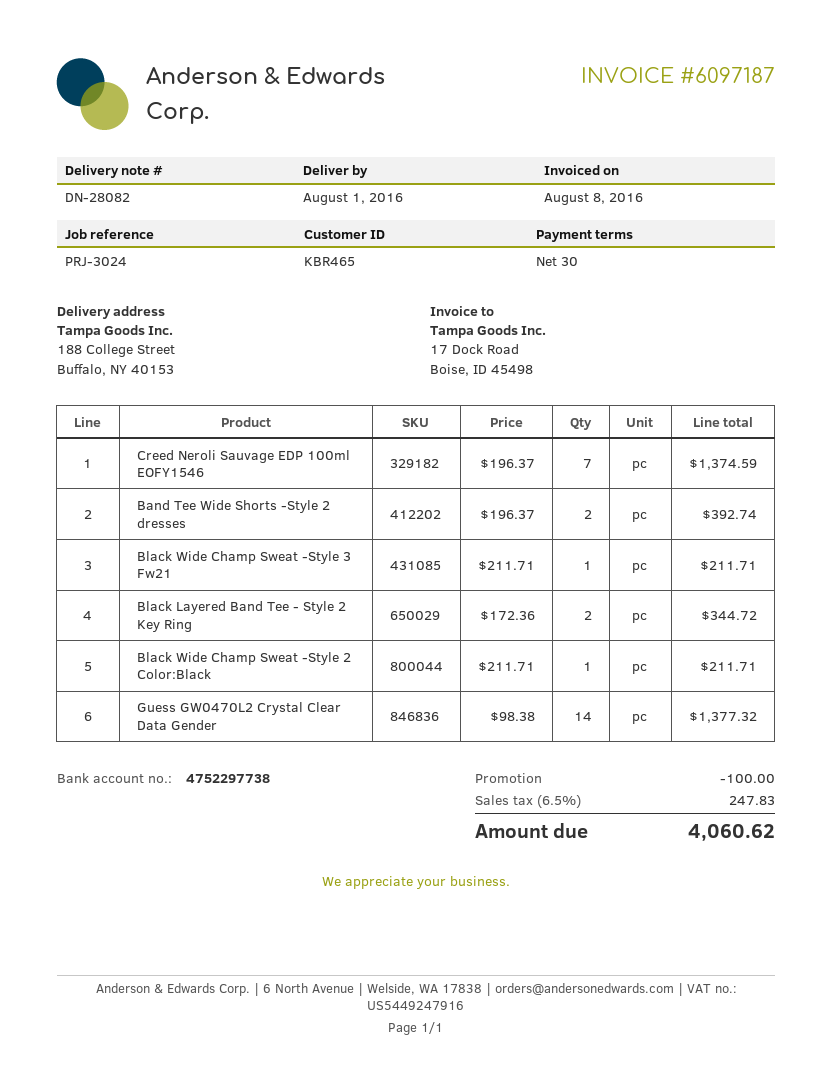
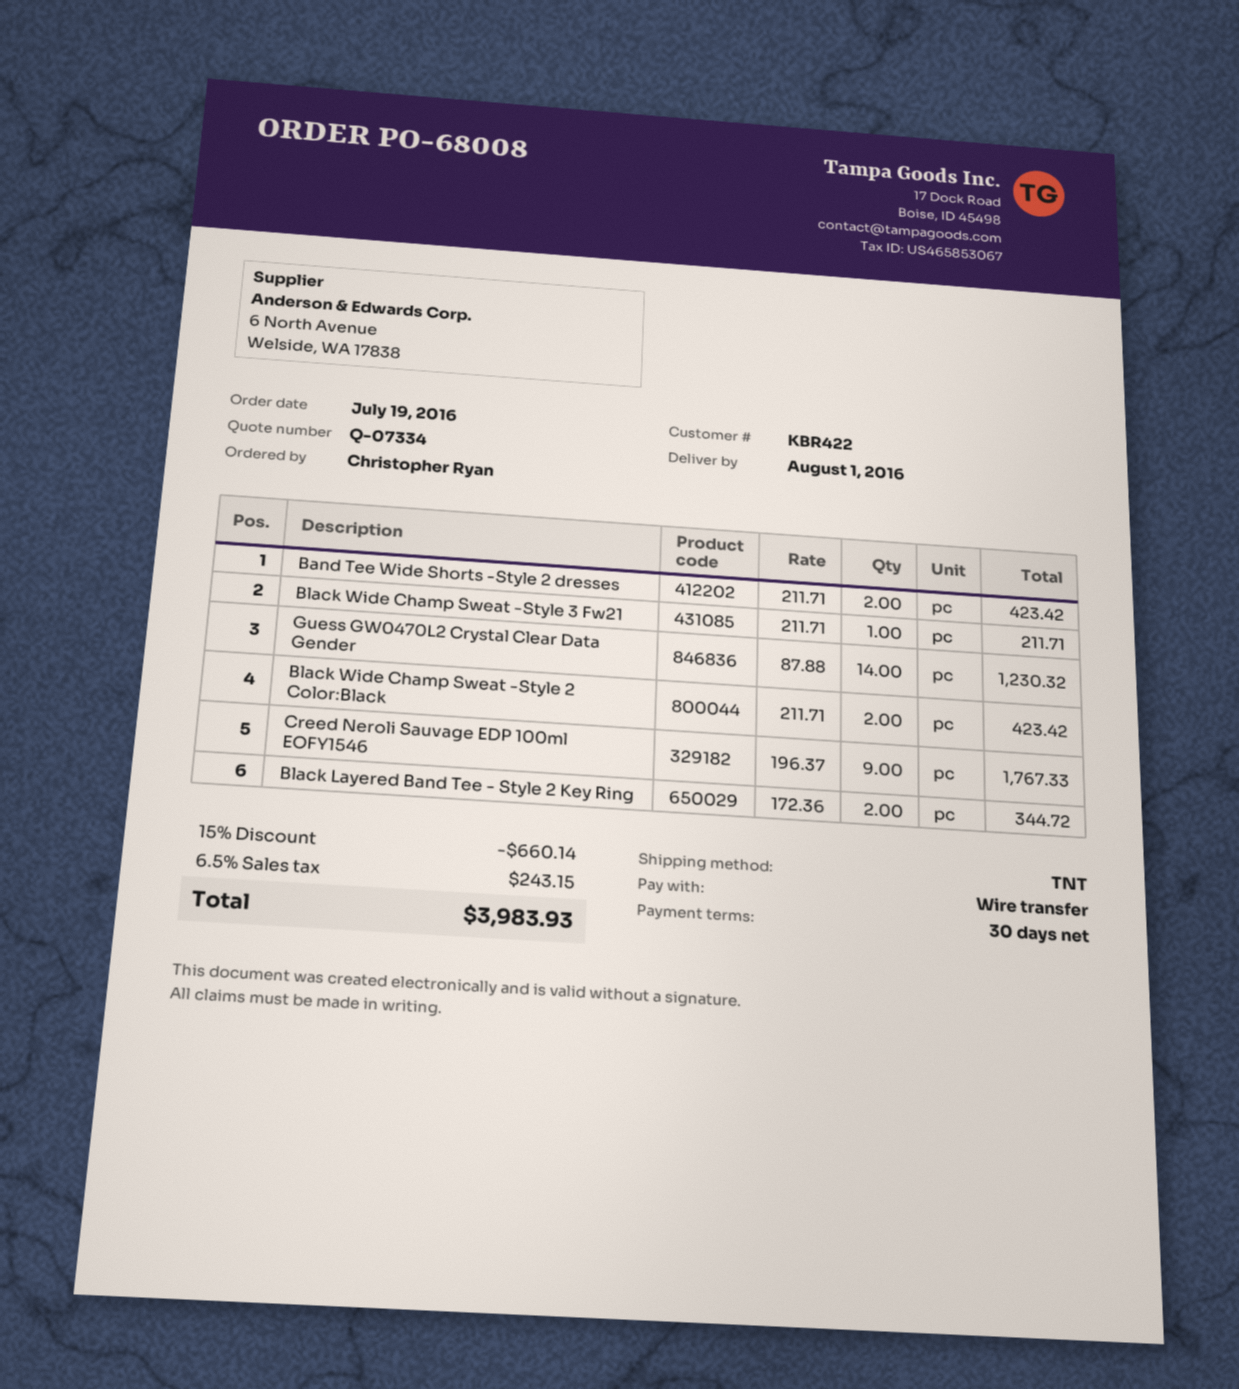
customer number: KBR465 -> KBR422
Creed Neroli Sauvage EDP 100ml EOFY1546: 7 x 196.37 = 1374.59 -> 9 x 196.37 = 1767.33
Band Tee Wide Shorts -Style 2 dresses: 2 x 196.37 = 392.74 -> 2 x 211.71 = 423.42
Black Wide Champ Sweat -Style 2 Color:Black: 1 x 211.71 = 211.71 -> 2 x 211.71 = 423.42
Guess GW0470L2 Crystal Clear Data Gender: 14 x 98.38 = 1377.32 -> 14 x 87.88 = 1230.32
discount: 100.00 -> 660.14
tax: 6.5% = 247.83 -> 6.5% = 243.15
total: 4060.62 -> 3983.93

